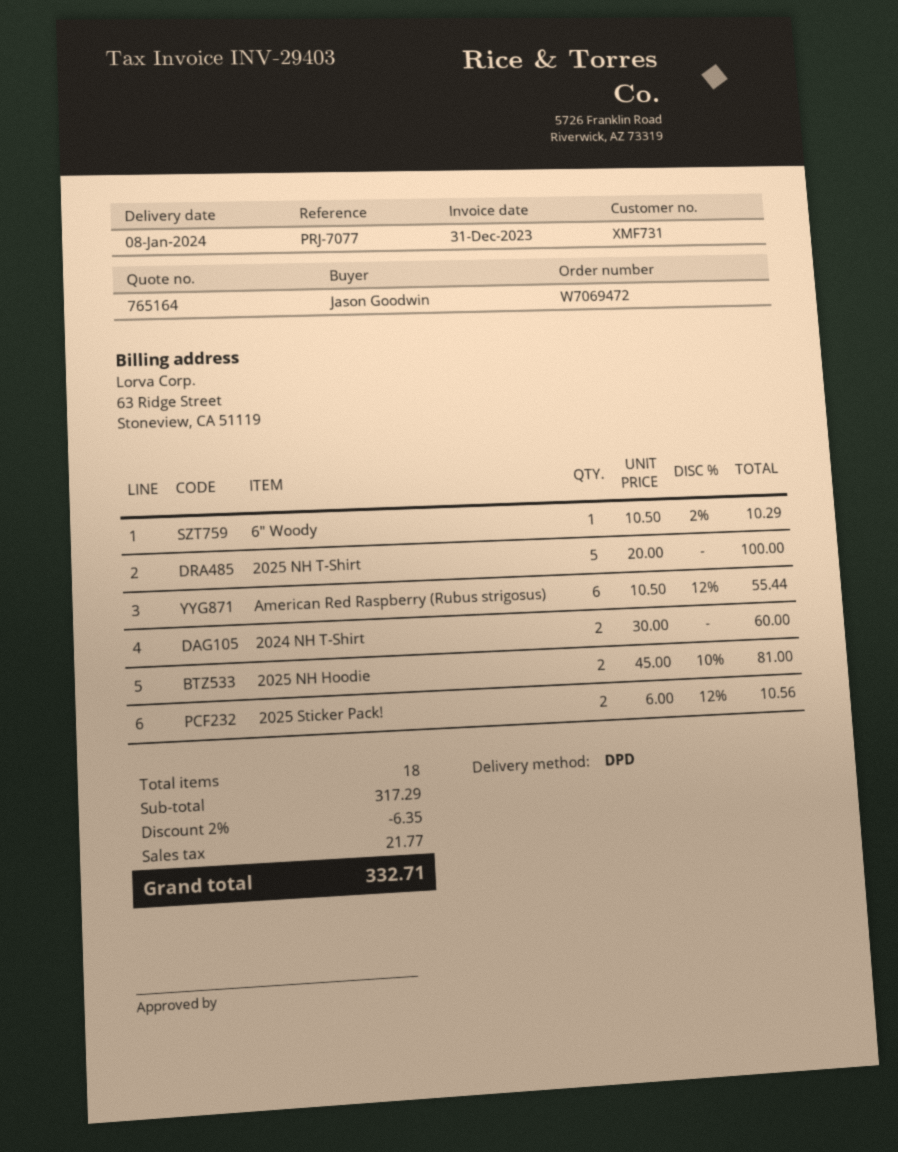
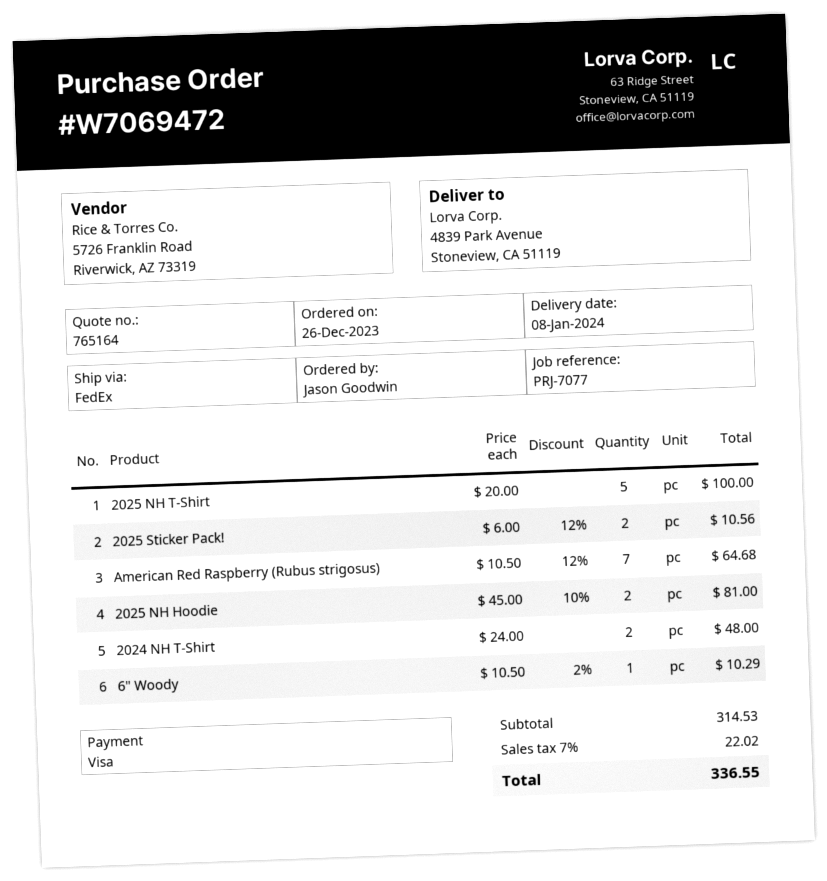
shipping method: DPD -> FedEx
American Red Raspberry (Rubus strigosus): 6 x 10.50 - 12% = 55.44 -> 7 x 10.50 - 12% = 64.68
2024 NH T-Shirt: 2 x 30.00 = 60.00 -> 2 x 24.00 = 48.00
subtotal: 317.29 -> 314.53
discount: 2% = 6.35 -> none
tax: 21.77 -> 22.02
total: 332.71 -> 336.55

